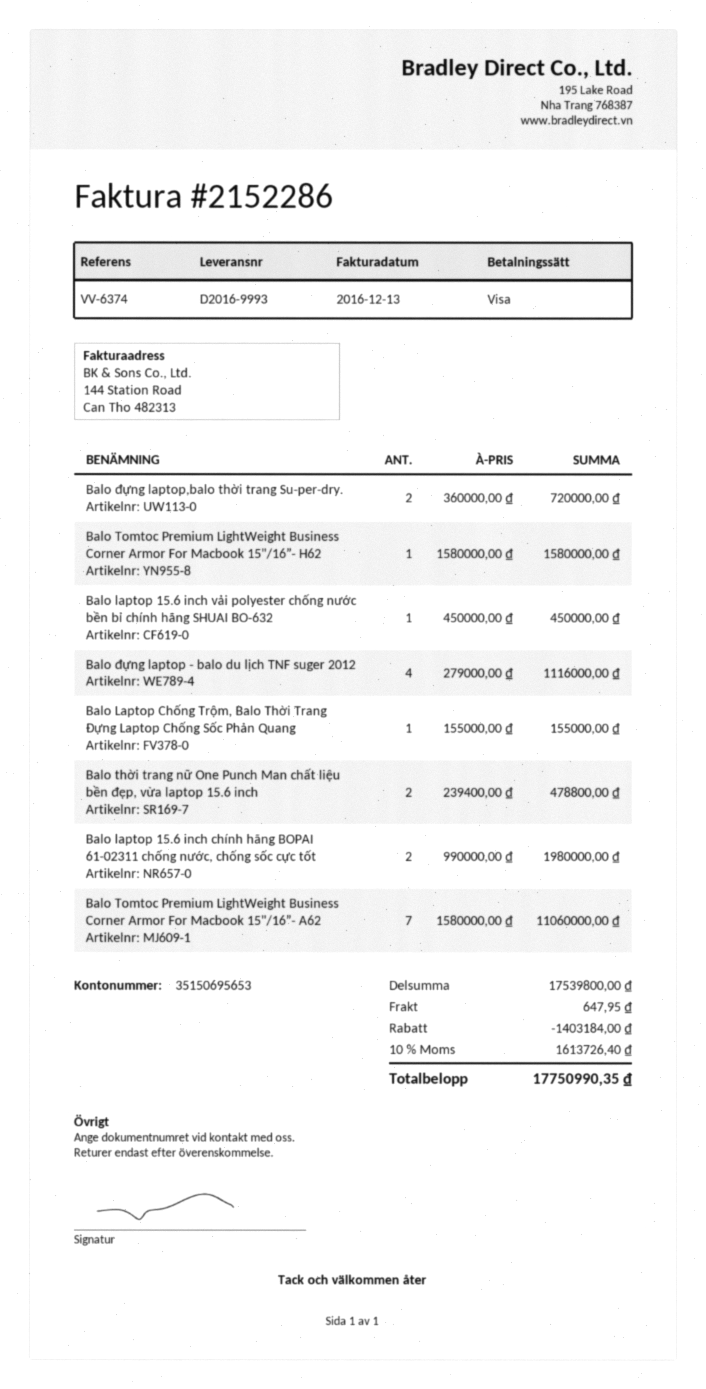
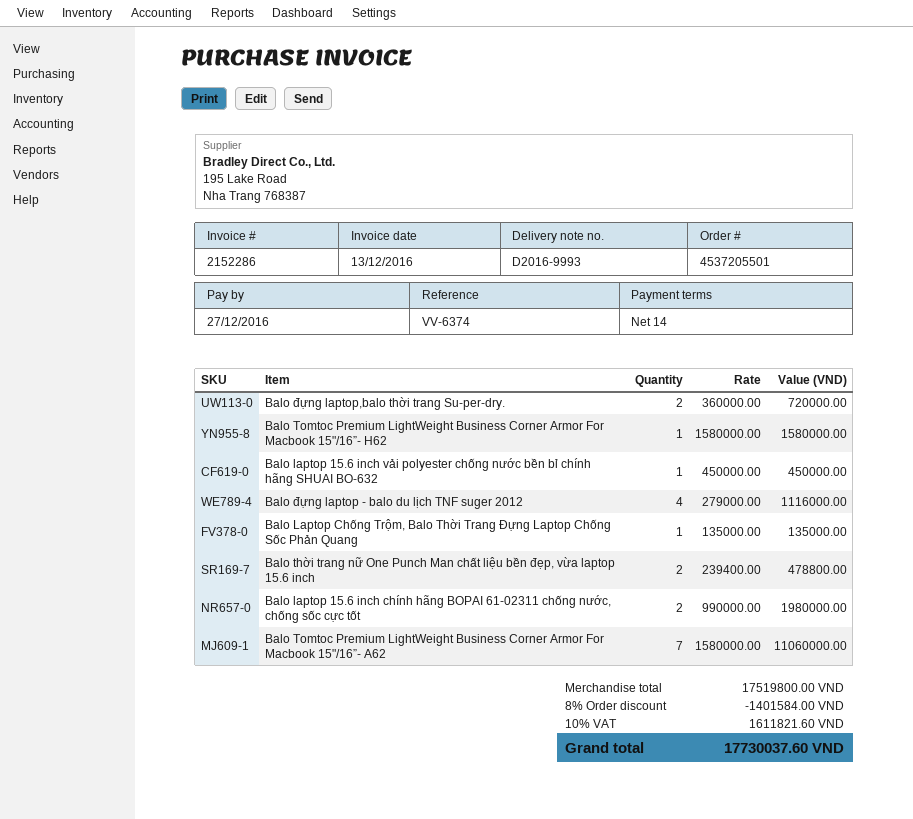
Balo Laptop Chống Trộm, Balo Thời Trang Đựng Laptop Chống Sốc Phản Quang: 1 x 155000.00 = 155000.00 -> 1 x 135000.00 = 135000.00
subtotal: 17539800.00 -> 17519800.00
discount: 1403184.00 -> 1401584.00
shipping: 647.95 -> none
tax: 10% = 1613726.40 -> 10% = 1611821.60
total: 17750990.35 -> 17730037.60

